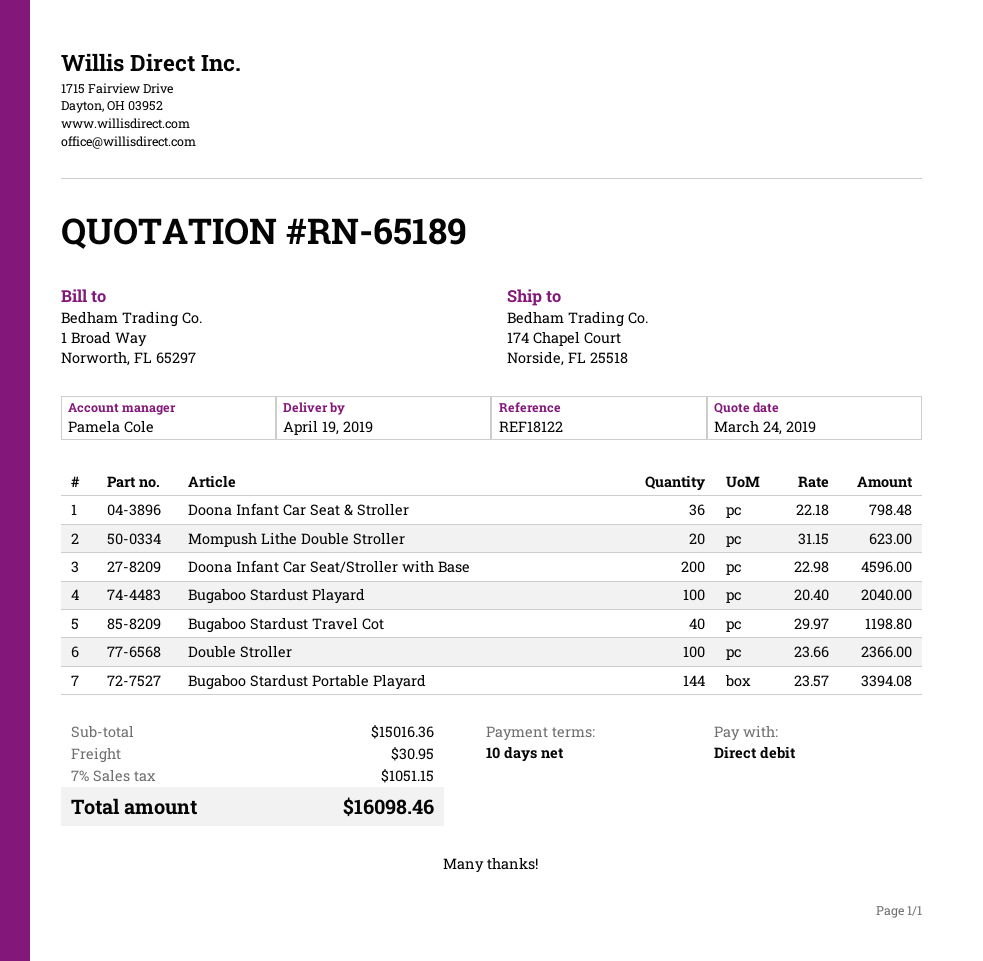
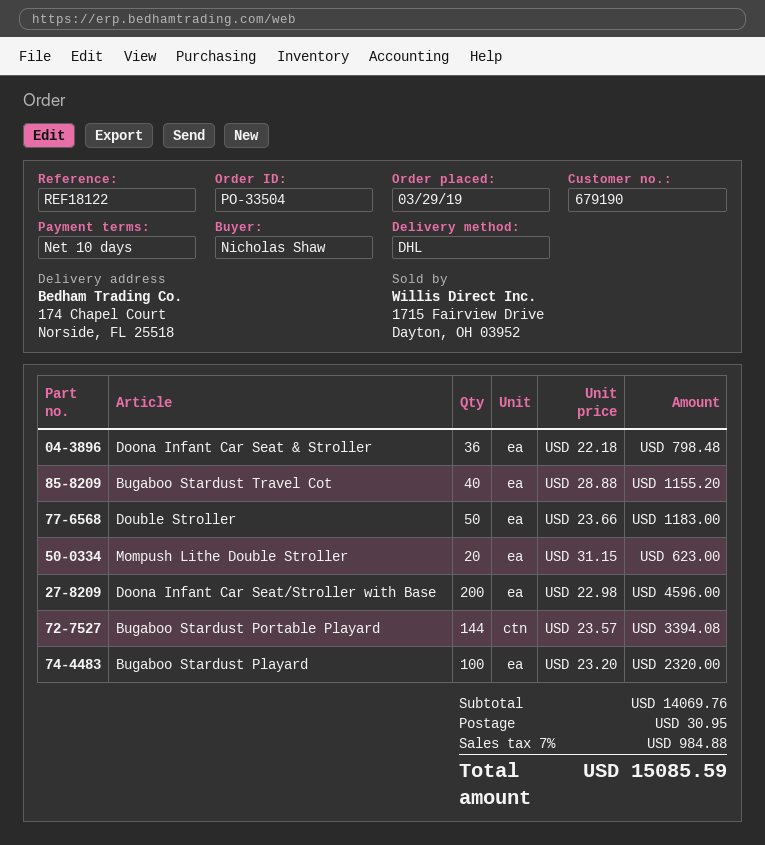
Bugaboo Stardust Playard: 100 x 20.40 = 2040.00 -> 100 x 23.20 = 2320.00
Bugaboo Stardust Travel Cot: 40 x 29.97 = 1198.80 -> 40 x 28.88 = 1155.20
Double Stroller: 100 x 23.66 = 2366.00 -> 50 x 23.66 = 1183.00
subtotal: 15016.36 -> 14069.76
tax: 7% = 1051.15 -> 7% = 984.88
total: 16098.46 -> 15085.59

